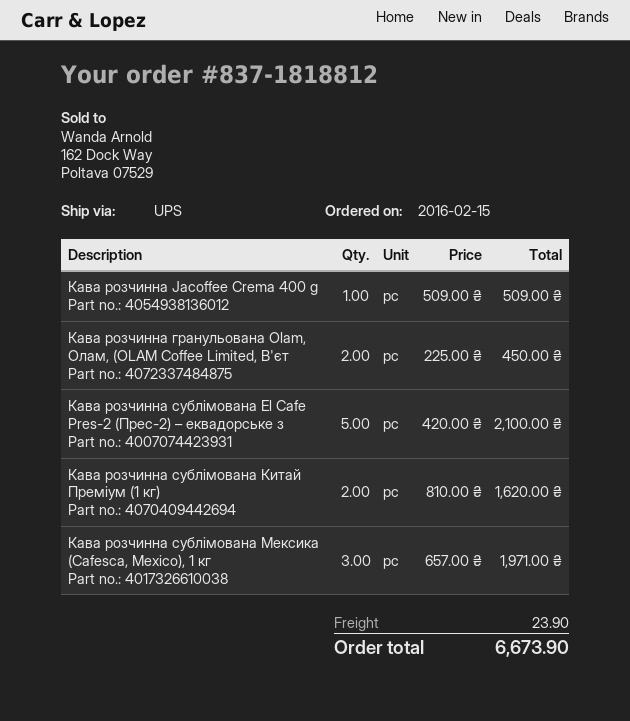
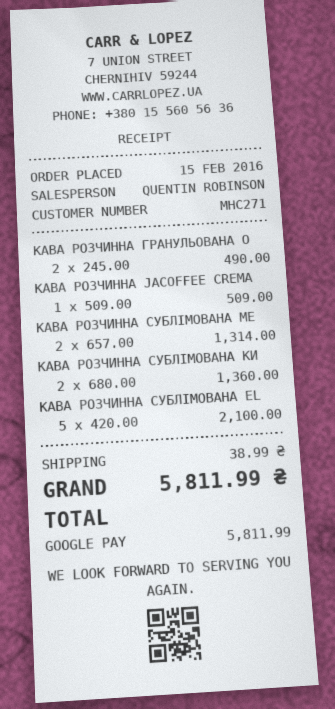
Кава розчинна гранульована Olam, Олам, (OLAM Coffee Limited, В'єт: 2 x 225.00 = 450.00 -> 2 x 245.00 = 490.00
Кава розчинна сублімована Китай Преміум (1 кг): 2 x 810.00 = 1620.00 -> 2 x 680.00 = 1360.00
Кава розчинна сублімована Мексика (Cafesca, Mexico), 1 кг: 3 x 657.00 = 1971.00 -> 2 x 657.00 = 1314.00
shipping: 23.90 -> 38.99
total: 6673.90 -> 5811.99

